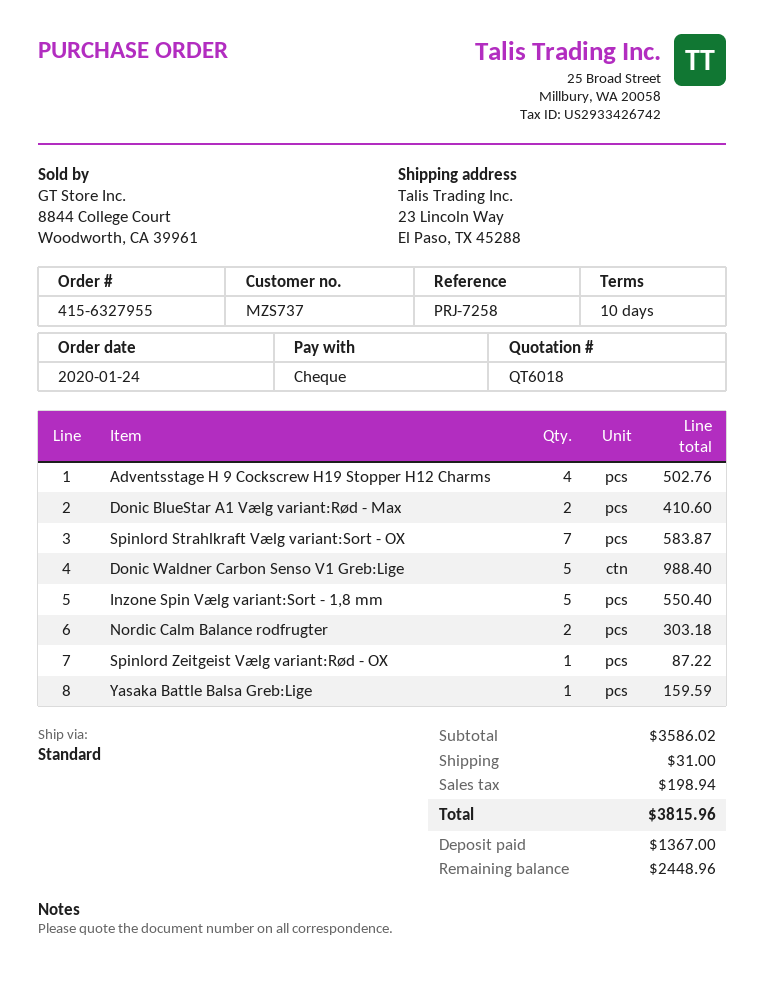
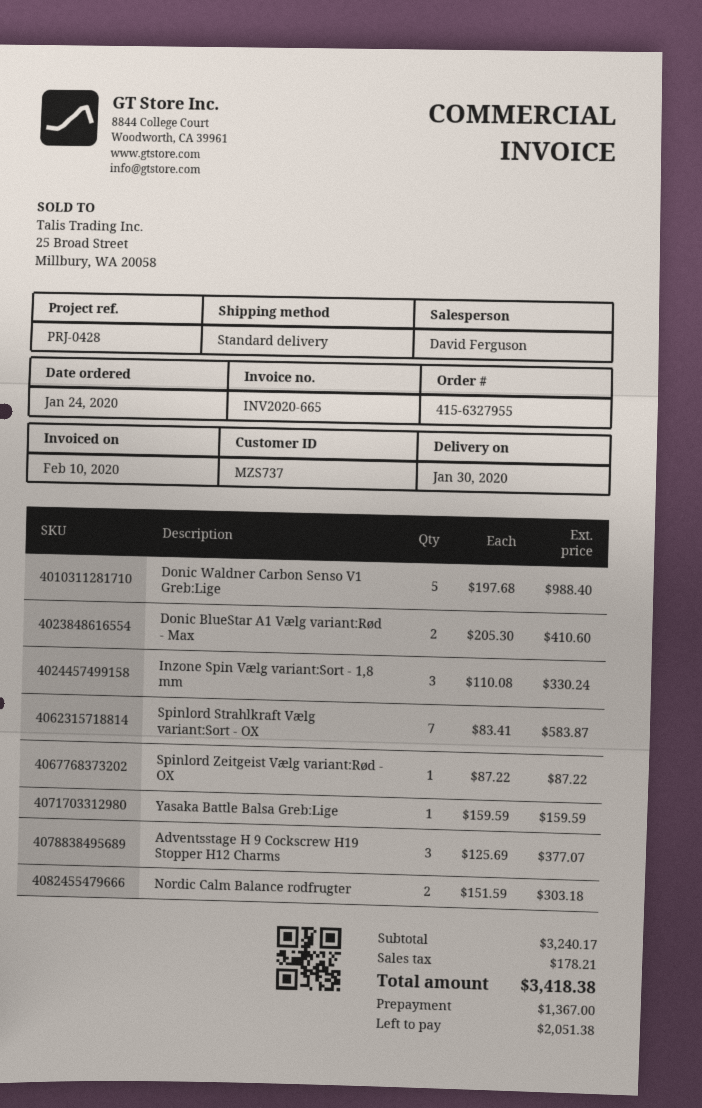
reference: PRJ-7258 -> PRJ-0428
Adventsstage H 9 Cockscrew H19 Stopper H12 Charms: 4 for 502.76 -> 3 for 377.07
Inzone Spin Vælg variant:Sort - 1,8 mm: 5 for 550.40 -> 3 for 330.24
subtotal: 3586.02 -> 3240.17
shipping: 31.00 -> none
tax: 198.94 -> 178.21
total: 3815.96 -> 3418.38
balance: 2448.96 -> 2051.38

